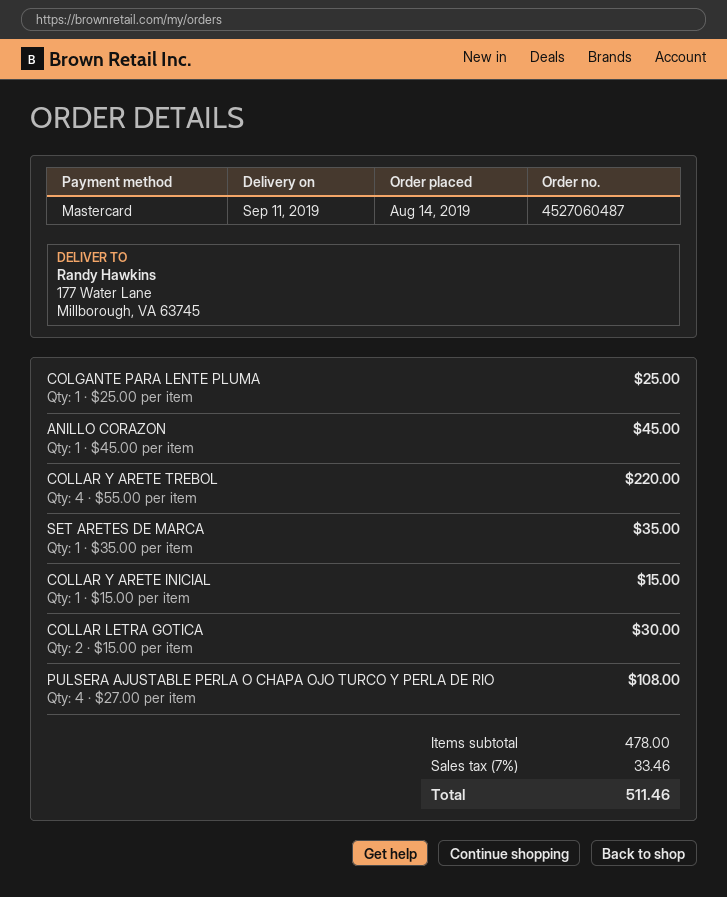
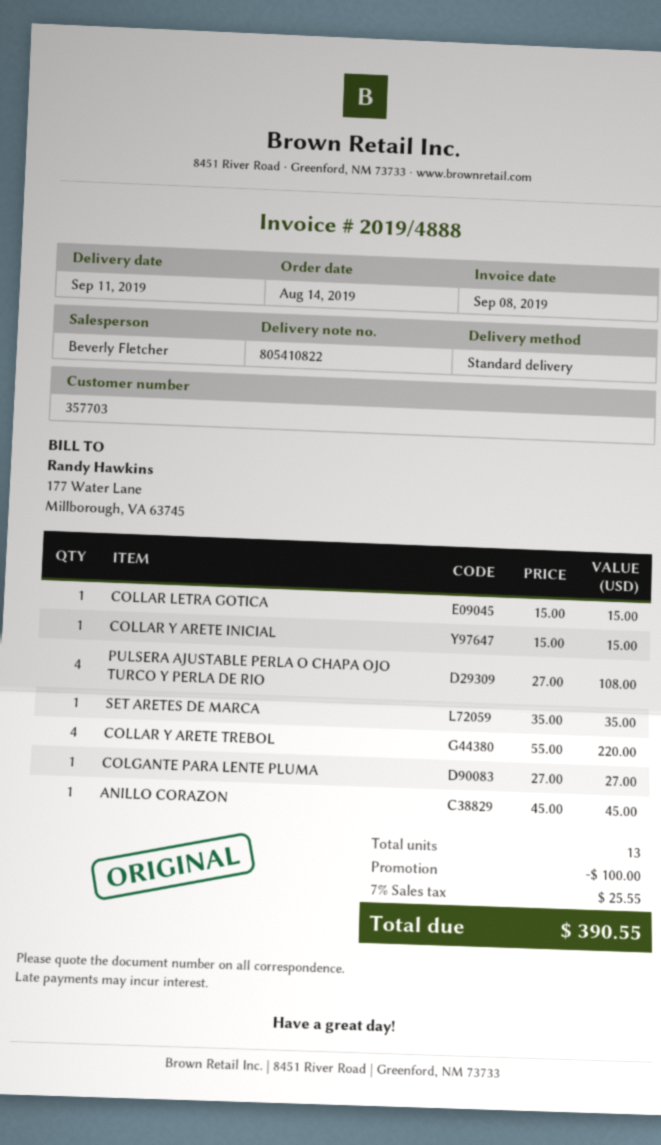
COLGANTE PARA LENTE PLUMA: 1 x 25.00 = 25.00 -> 1 x 27.00 = 27.00
COLLAR LETRA GOTICA: 2 x 15.00 = 30.00 -> 1 x 15.00 = 15.00
discount: none -> 100.00
tax: 7% = 33.46 -> 7% = 25.55
total: 511.46 -> 390.55

